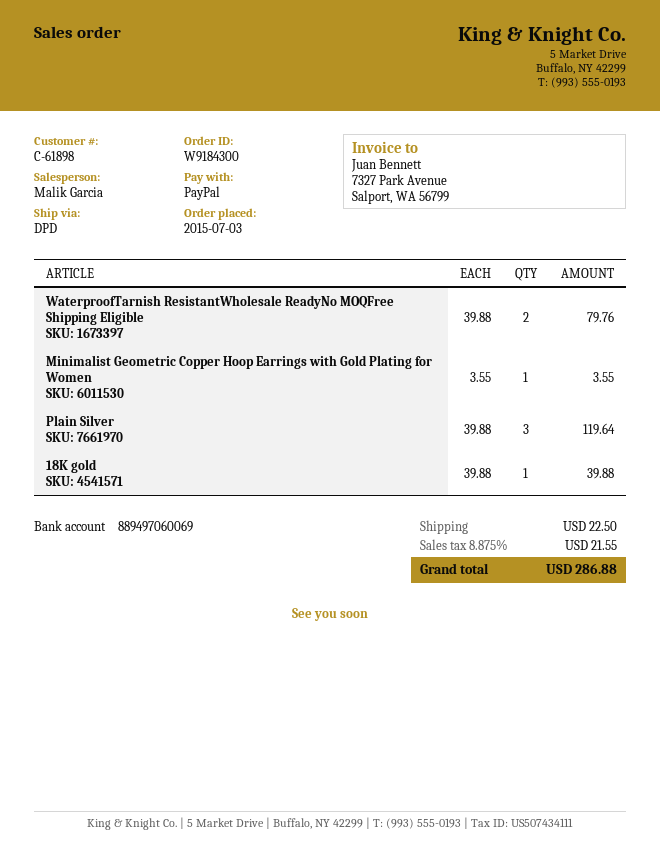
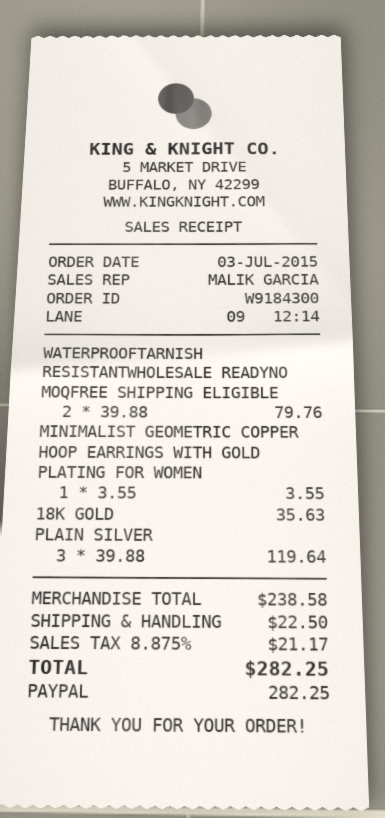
18K gold: 1 x 39.88 = 39.88 -> 1 x 35.63 = 35.63
tax: 8.875% = 21.55 -> 8.875% = 21.17
total: 286.88 -> 282.25

